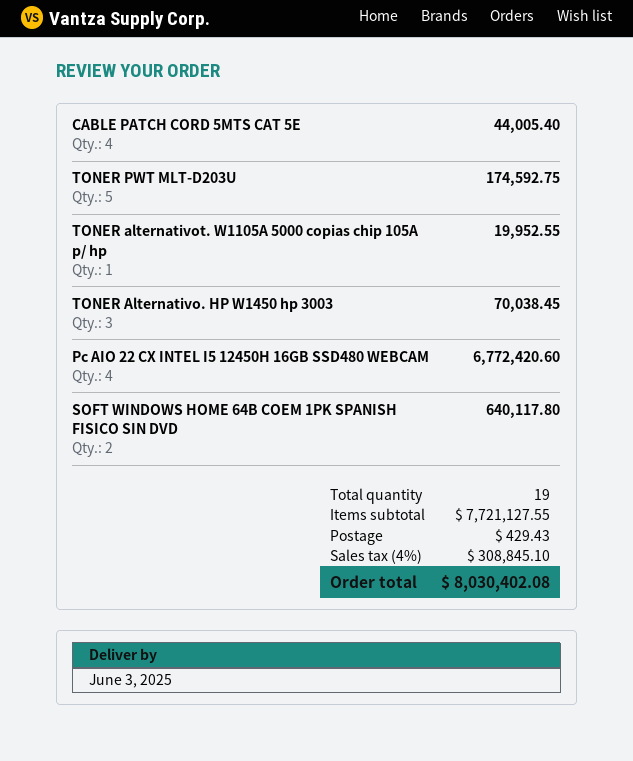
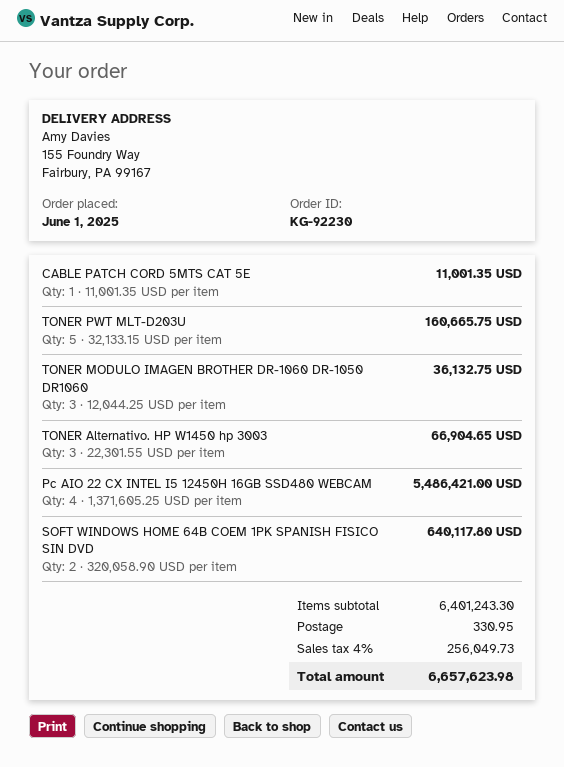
CABLE PATCH CORD 5MTS CAT 5E: 4 for 44005.40 -> 1 for 11001.35
TONER PWT MLT-D203U: 5 for 174592.75 -> 5 for 160665.75
TONER alternativot. W1105A 5000 copias chip 105A p/ hp: 1 for 19952.55 -> none
TONER Alternativo. HP W1450 hp 3003: 3 for 70038.45 -> 3 for 66904.65
Pc AIO 22 CX INTEL I5 12450H 16GB SSD480 WEBCAM: 4 for 6772420.60 -> 4 for 5486421.00
TONER MODULO IMAGEN BROTHER DR-1060 DR-1050 DR1060: none -> 3 for 36132.75
subtotal: 7721127.55 -> 6401243.30
shipping: 429.43 -> 330.95
tax: 4% = 308845.10 -> 4% = 256049.73
total: 8030402.08 -> 6657623.98

